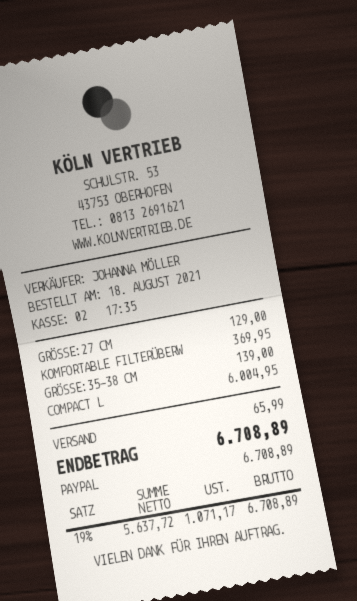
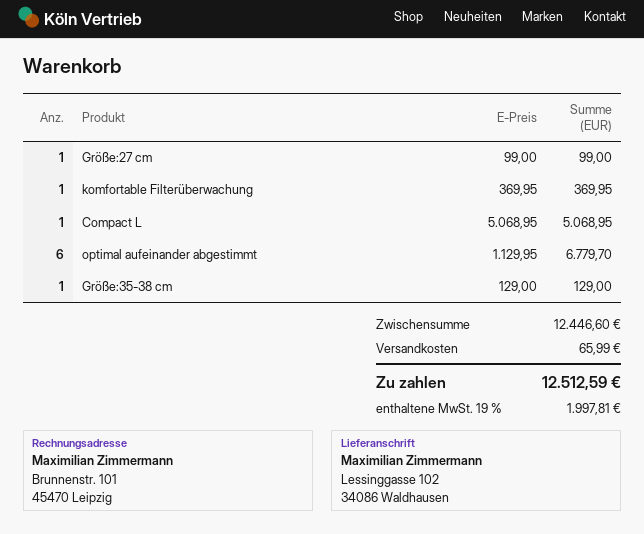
GRÖSSE:27 CM: 1 x 129.00 = 129.00 -> 1 x 99.00 = 99.00
GRÖSSE:35-38 CM: 1 x 139.00 = 139.00 -> 1 x 129.00 = 129.00
COMPACT L: 1 x 6004.95 = 6004.95 -> 1 x 5068.95 = 5068.95
optimal aufeinander abgestimmt: none -> 6 x 1129.95 = 6779.70
tax: 19% = 1071.17 -> 19% = 1997.81
total: 6708.89 -> 12512.59

